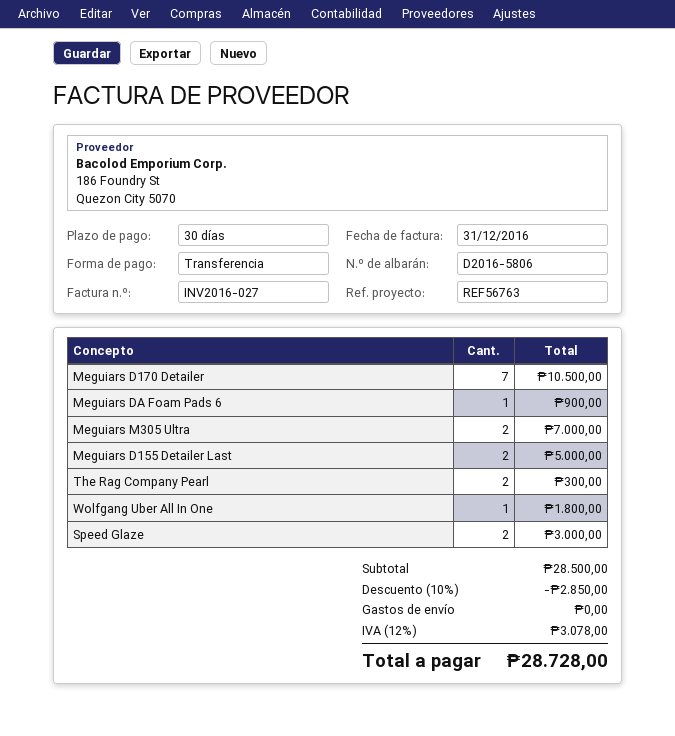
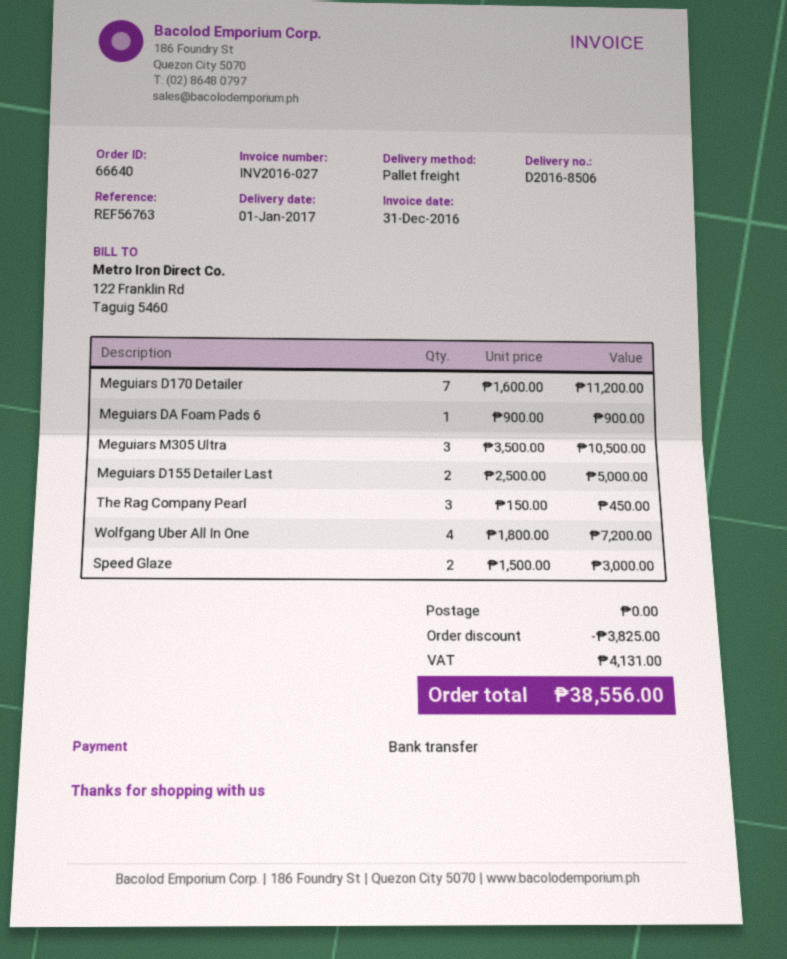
delivery note number: D2016-5806 -> D2016-8506
Meguiars D170 Detailer: 7 for 10500.00 -> 7 for 11200.00
Meguiars M305 Ultra: 2 for 7000.00 -> 3 for 10500.00
The Rag Company Pearl: 2 for 300.00 -> 3 for 450.00
Wolfgang Uber All In One: 1 for 1800.00 -> 4 for 7200.00
discount: 2850.00 -> 3825.00
tax: 3078.00 -> 4131.00
total: 28728.00 -> 38556.00

